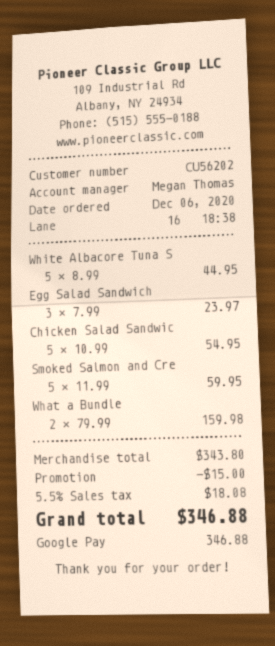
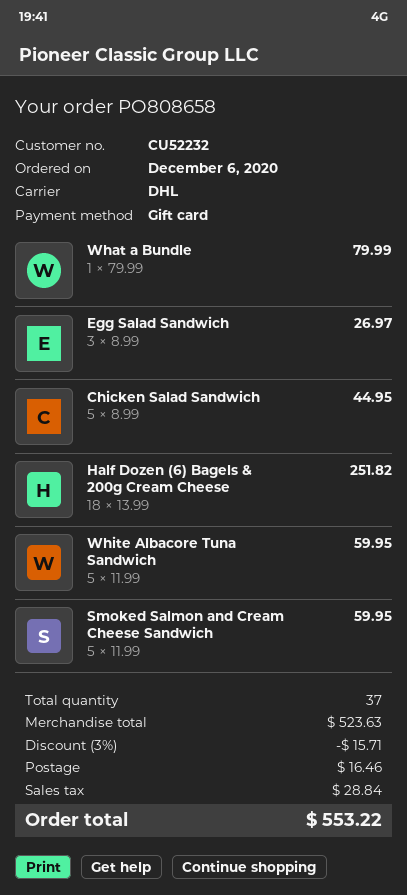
customer number: CU56202 -> CU52232
payment method: Google Pay -> gift card
White Albacore Tuna S: 5 x 8.99 = 44.95 -> 5 x 11.99 = 59.95
Egg Salad Sandwich: 3 x 7.99 = 23.97 -> 3 x 8.99 = 26.97
Chicken Salad Sandwic: 5 x 10.99 = 54.95 -> 5 x 8.99 = 44.95
What a Bundle: 2 x 79.99 = 159.98 -> 1 x 79.99 = 79.99
Half Dozen (6) Bagels & 200g Cream Cheese: none -> 18 x 13.99 = 251.82
subtotal: 343.80 -> 523.63
discount: 15.00 -> 15.71
shipping: none -> 16.46
tax: 18.08 -> 28.84
total: 346.88 -> 553.22

